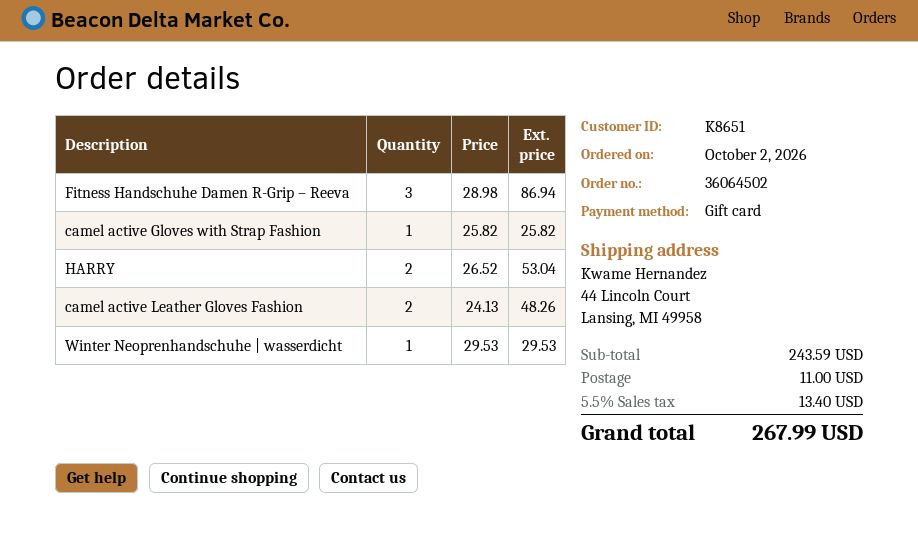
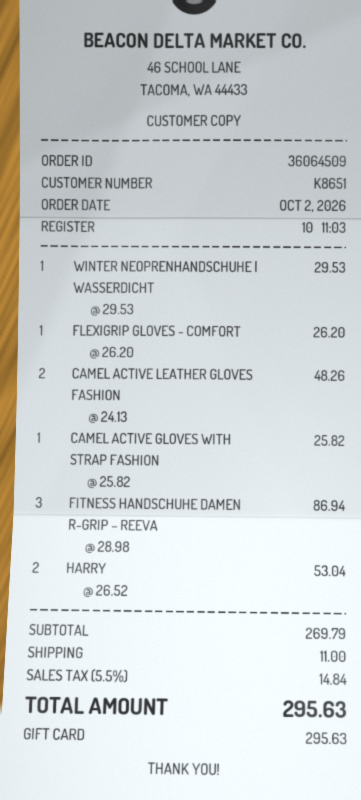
order number: 36064502 -> 36064509
FLEXIGRIP GLOVES - COMFORT: none -> 1 x 26.20 = 26.20
subtotal: 243.59 -> 269.79
tax: 5.5% = 13.40 -> 5.5% = 14.84
total: 267.99 -> 295.63

